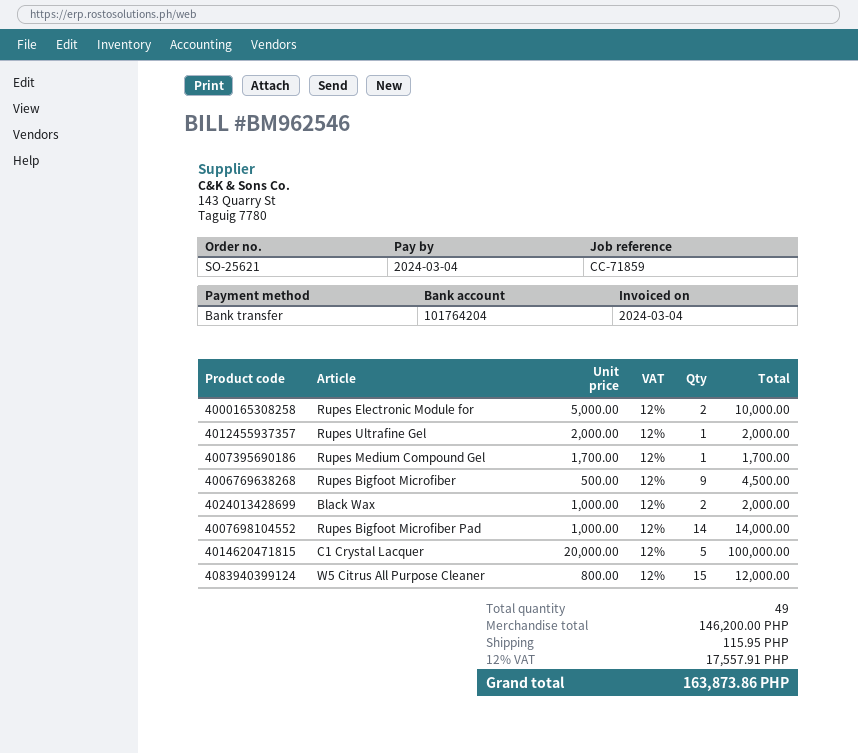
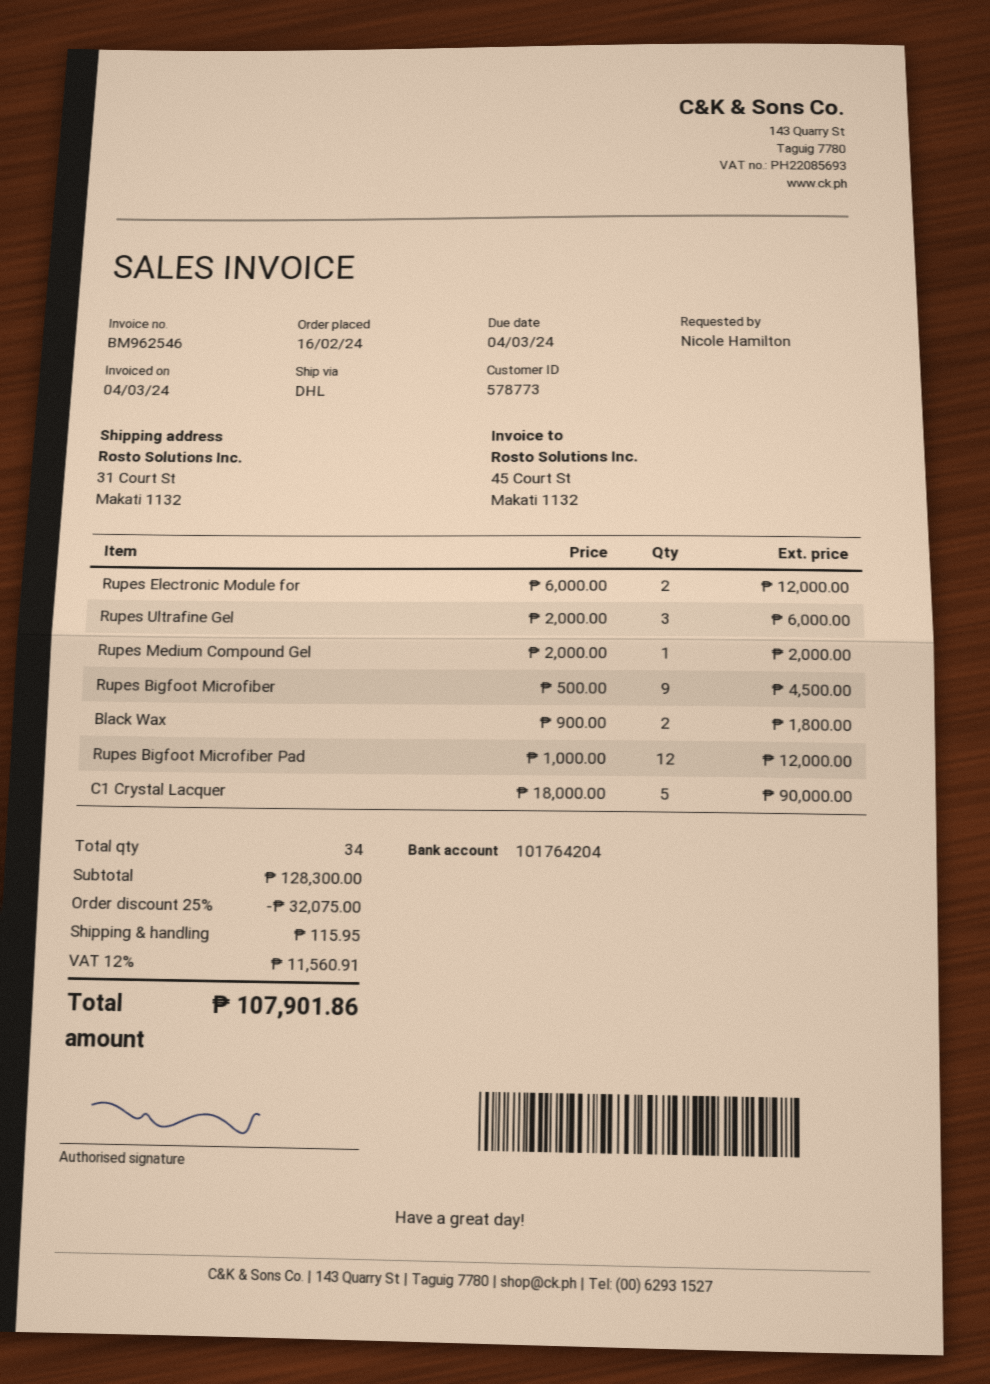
Rupes Electronic Module for: 2 x 5000.00 = 10000.00 -> 2 x 6000.00 = 12000.00
Rupes Ultrafine Gel: 1 x 2000.00 = 2000.00 -> 3 x 2000.00 = 6000.00
Rupes Medium Compound Gel: 1 x 1700.00 = 1700.00 -> 1 x 2000.00 = 2000.00
Black Wax: 2 x 1000.00 = 2000.00 -> 2 x 900.00 = 1800.00
Rupes Bigfoot Microfiber Pad: 14 x 1000.00 = 14000.00 -> 12 x 1000.00 = 12000.00
C1 Crystal Lacquer: 5 x 20000.00 = 100000.00 -> 5 x 18000.00 = 90000.00
W5 Citrus All Purpose Cleaner: 15 x 800.00 = 12000.00 -> none
total quantity: 49 -> 34
subtotal: 146200.00 -> 128300.00
discount: none -> 25% = 32075.00
tax: 12% = 17557.91 -> 12% = 11560.91
total: 163873.86 -> 107901.86

